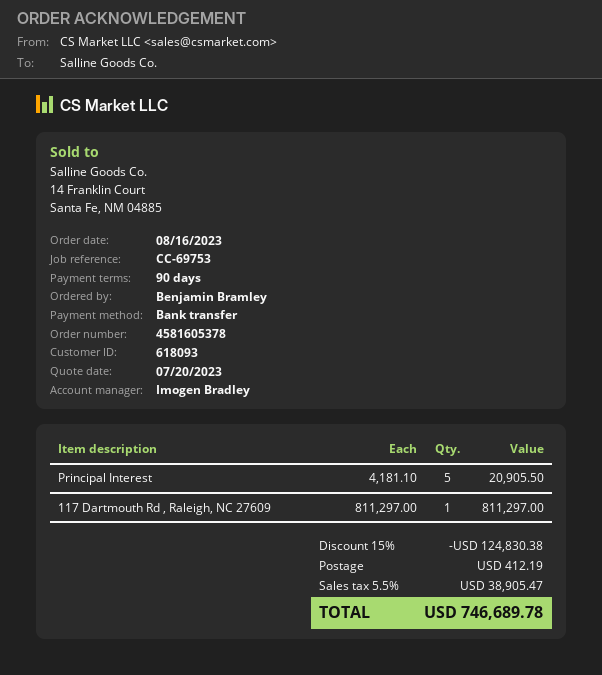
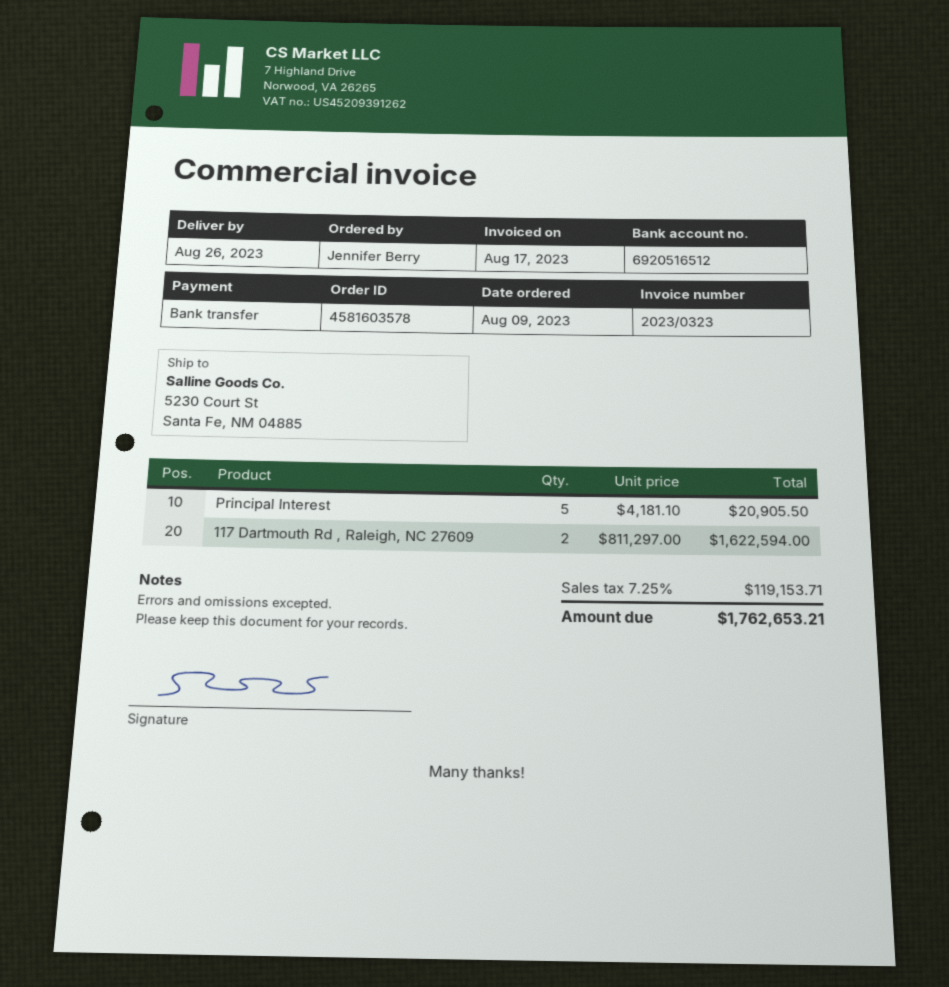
order number: 4581605378 -> 4581603578
order date: 2023-08-16 -> 2023-08-09
ordered by: Benjamin Bramley -> Jennifer Berry
117 Dartmouth Rd , Raleigh, NC 27609: 1 x 811297.00 = 811297.00 -> 2 x 811297.00 = 1622594.00
discount: 15% = 124830.38 -> none
shipping: 412.19 -> none
tax: 5.5% = 38905.47 -> 7.25% = 119153.71
total: 746689.78 -> 1762653.21

